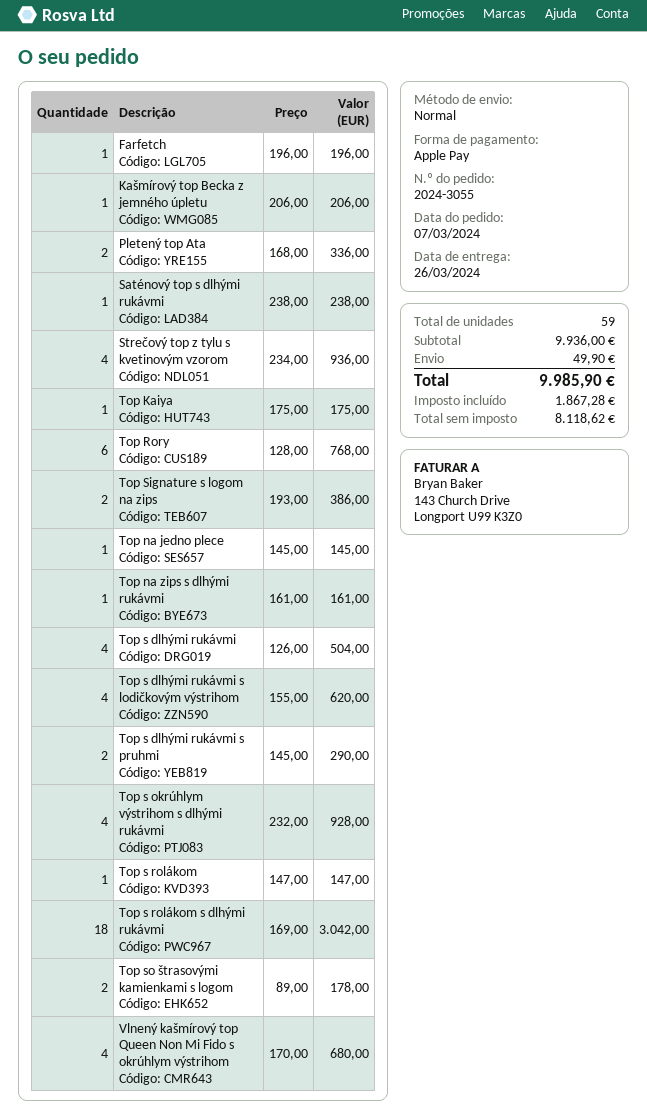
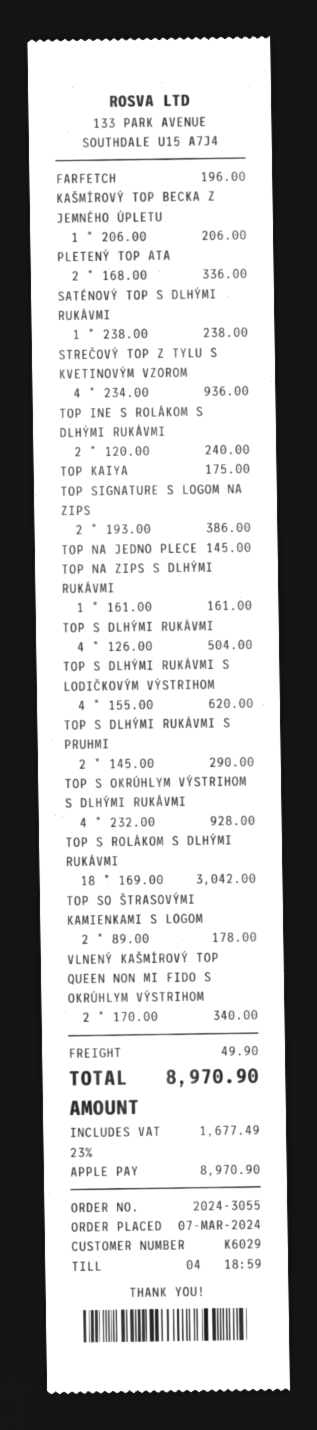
Top Rory: 6 x 128.00 = 768.00 -> none
Top s rolákom: 1 x 147.00 = 147.00 -> none
Vlnený kašmírový top Queen Non Mi Fido s okrúhlym výstrihom: 4 x 170.00 = 680.00 -> 2 x 170.00 = 340.00
TOP INE S ROLÁKOM S DLHÝMI RUKÁVMI: none -> 2 x 120.00 = 240.00
tax: 1867.28 -> 1677.49
total: 9985.90 -> 8970.90

